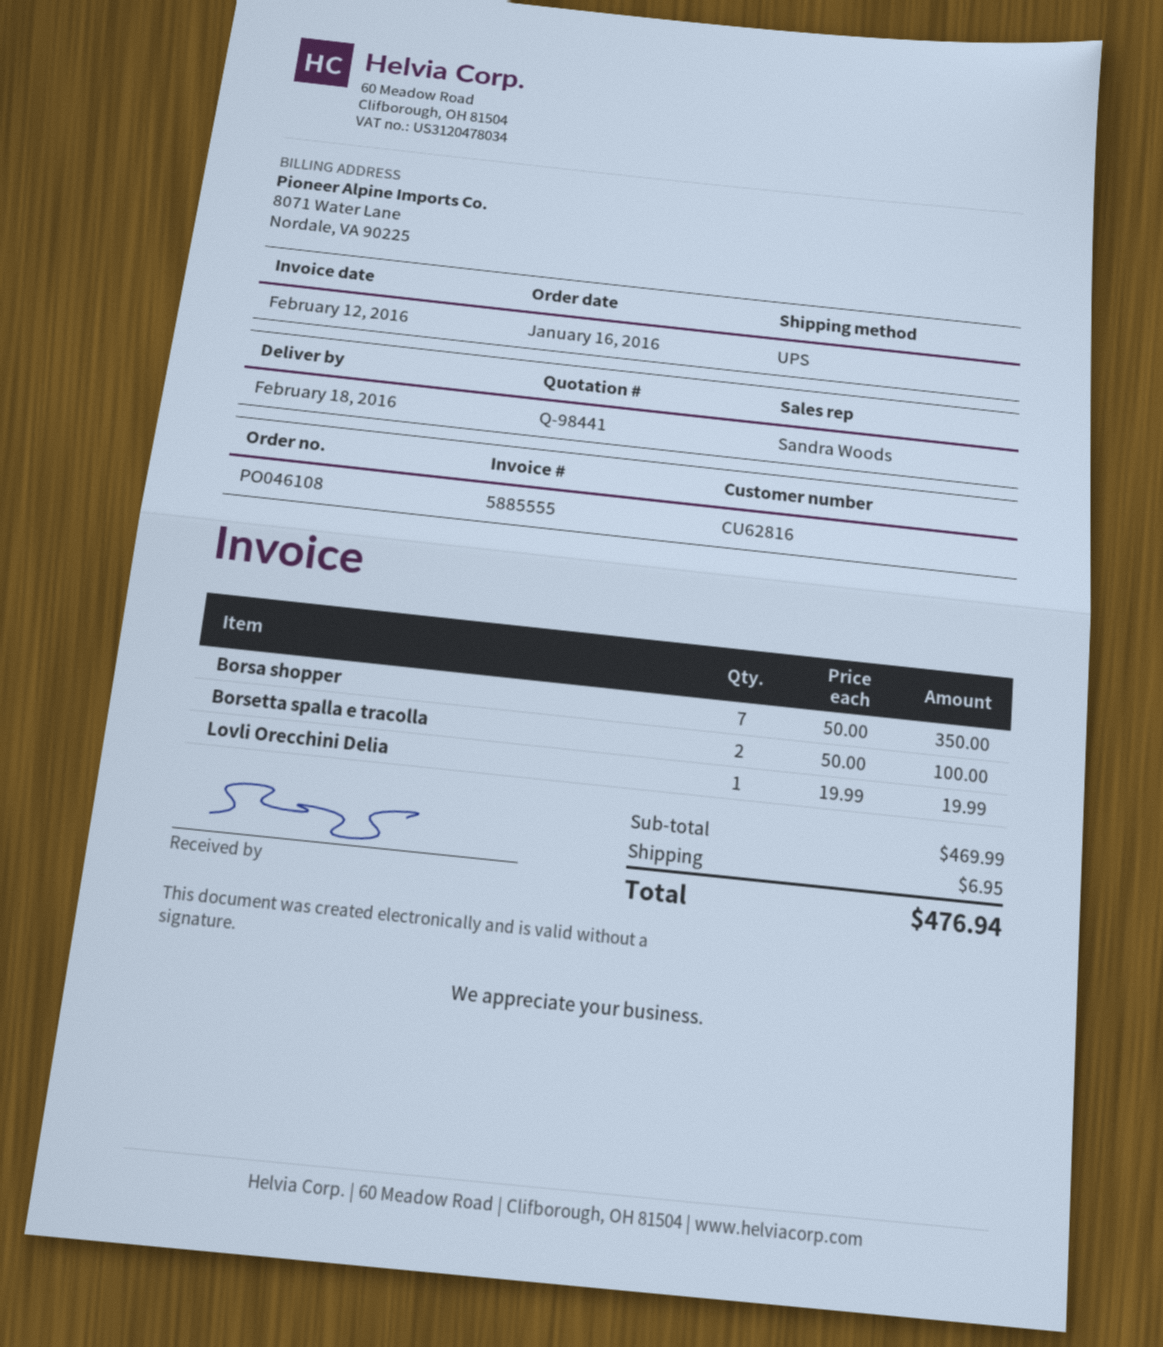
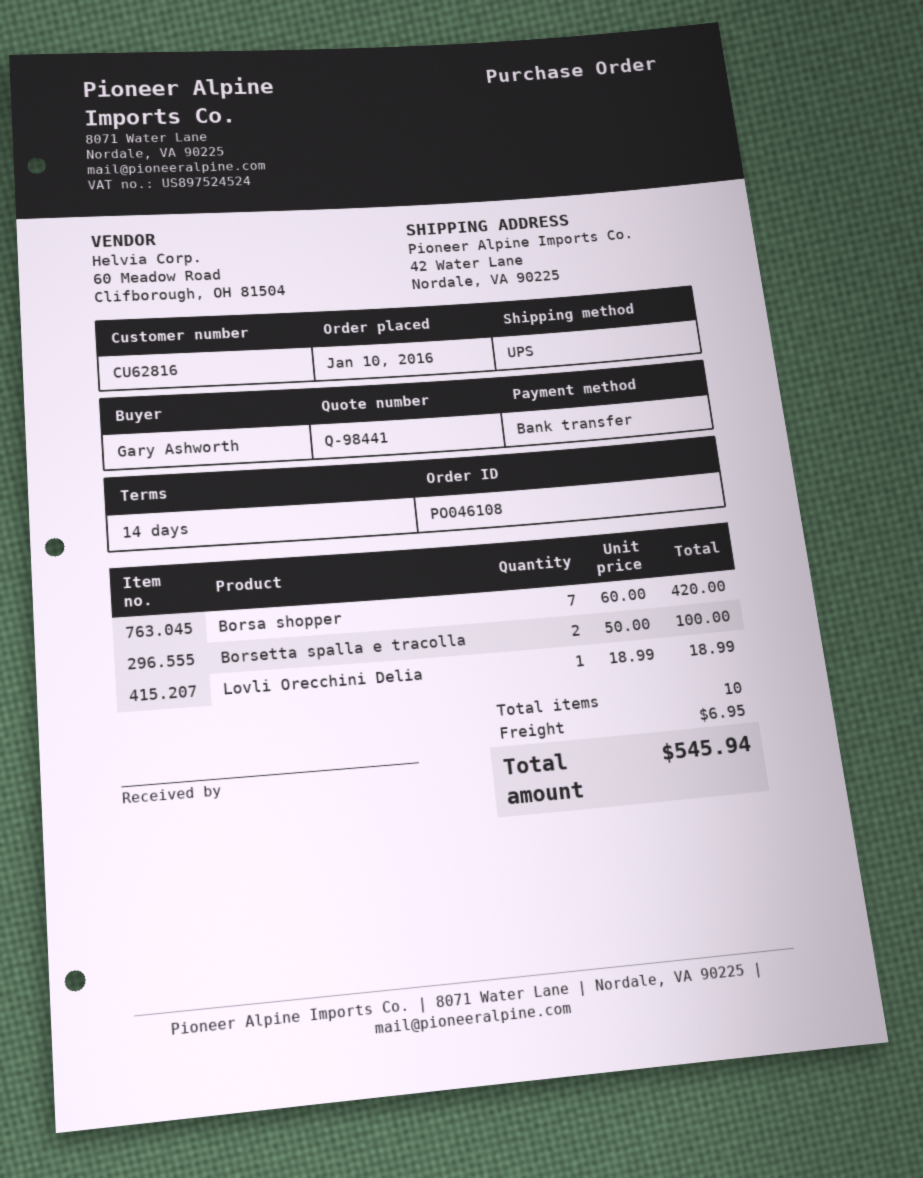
order date: 2016-01-16 -> 2016-01-10
Borsa shopper: 7 x 50.00 = 350.00 -> 7 x 60.00 = 420.00
Lovli Orecchini Delia: 1 x 19.99 = 19.99 -> 1 x 18.99 = 18.99
total: 476.94 -> 545.94

